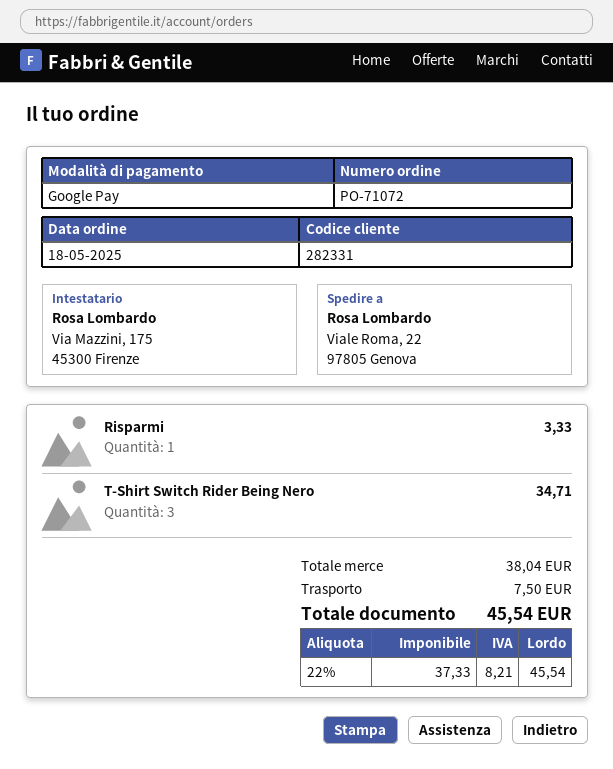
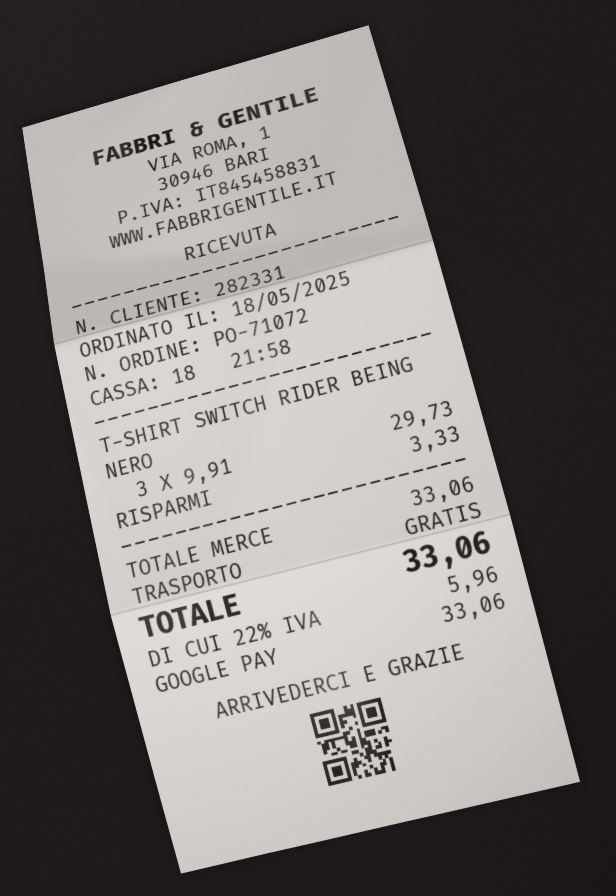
T-Shirt Switch Rider Being Nero: 3 for 34.71 -> 3 for 29.73
subtotal: 38.04 -> 33.06
shipping: 7.50 -> 0.00
tax: 22% = 8.21 -> 22% = 5.96
total: 45.54 -> 33.06

